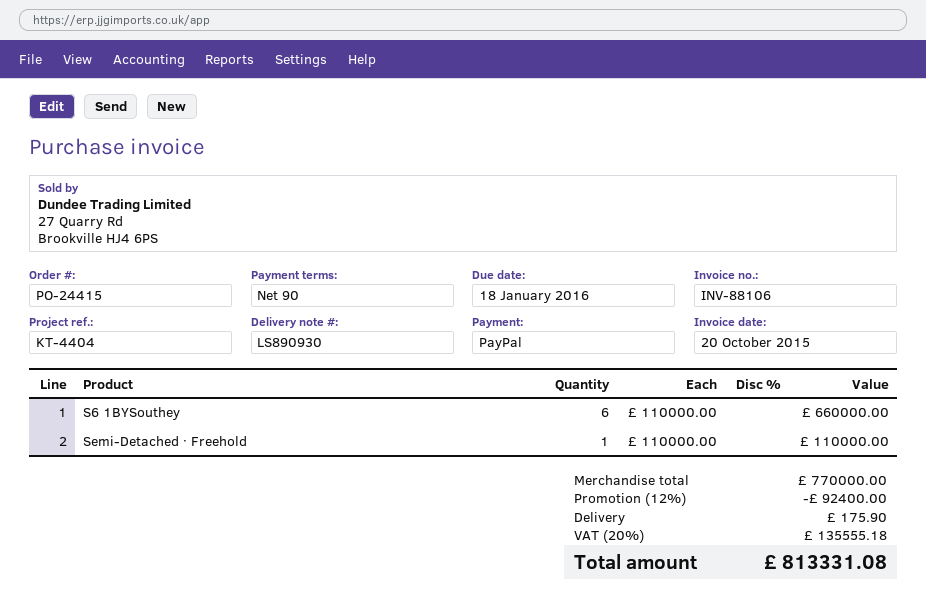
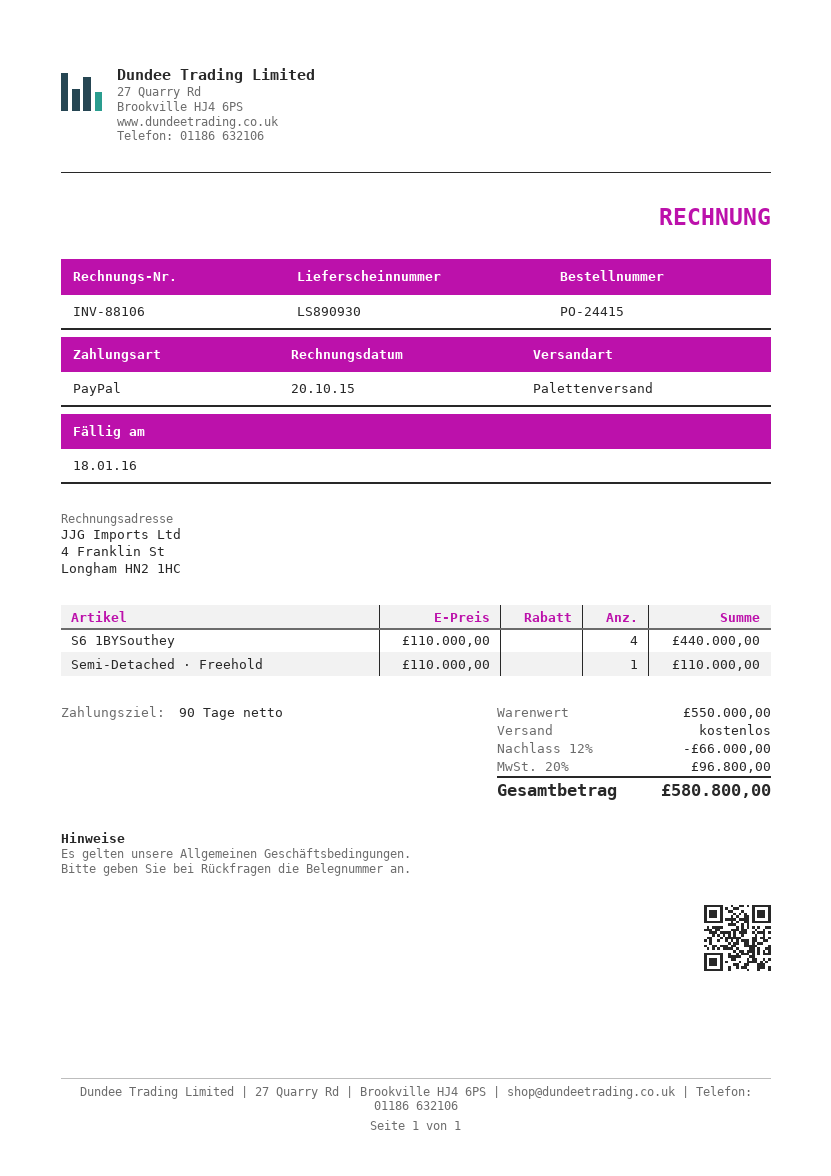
S6 1BYSouthey: 6 x 110000.00 = 660000.00 -> 4 x 110000.00 = 440000.00
subtotal: 770000.00 -> 550000.00
discount: 12% = 92400.00 -> 12% = 66000.00
shipping: 175.90 -> 0.00
tax: 20% = 135555.18 -> 20% = 96800.00
total: 813331.08 -> 580800.00

